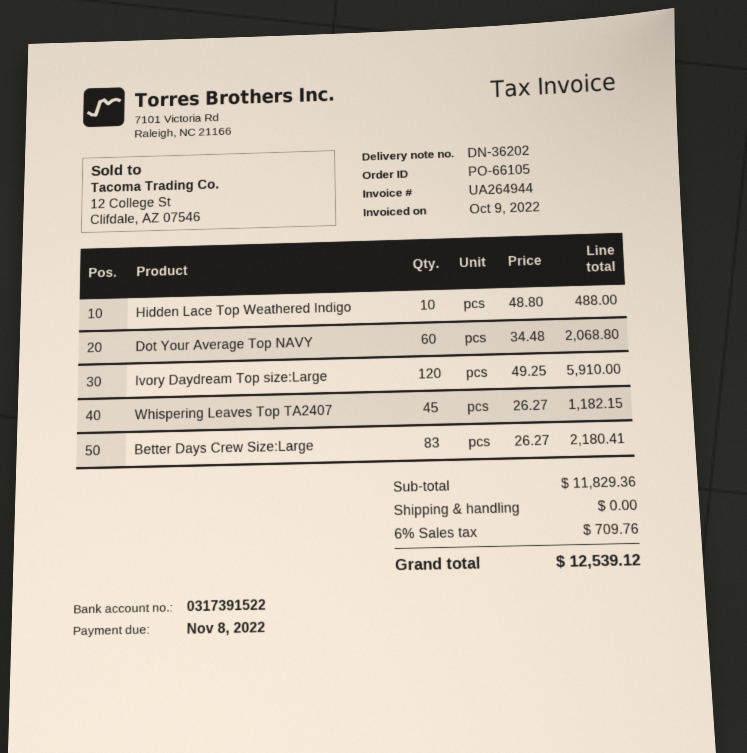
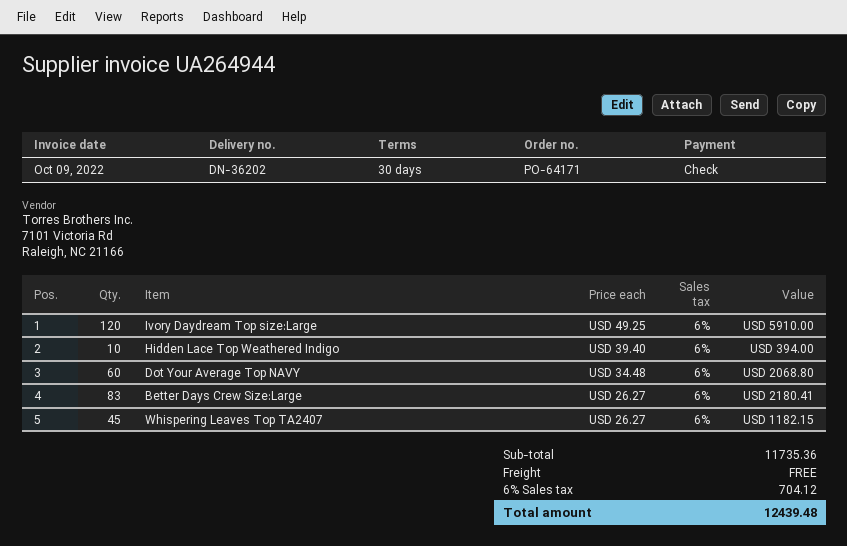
order number: PO-66105 -> PO-64171
Hidden Lace Top Weathered Indigo: 10 x 48.80 = 488.00 -> 10 x 39.40 = 394.00
subtotal: 11829.36 -> 11735.36
tax: 6% = 709.76 -> 6% = 704.12
total: 12539.12 -> 12439.48

